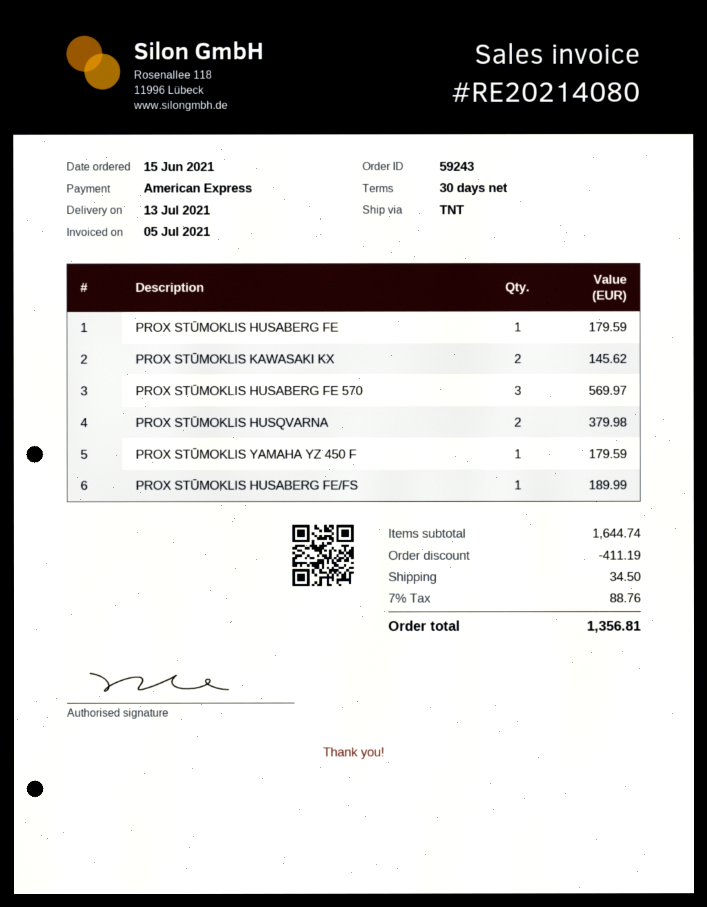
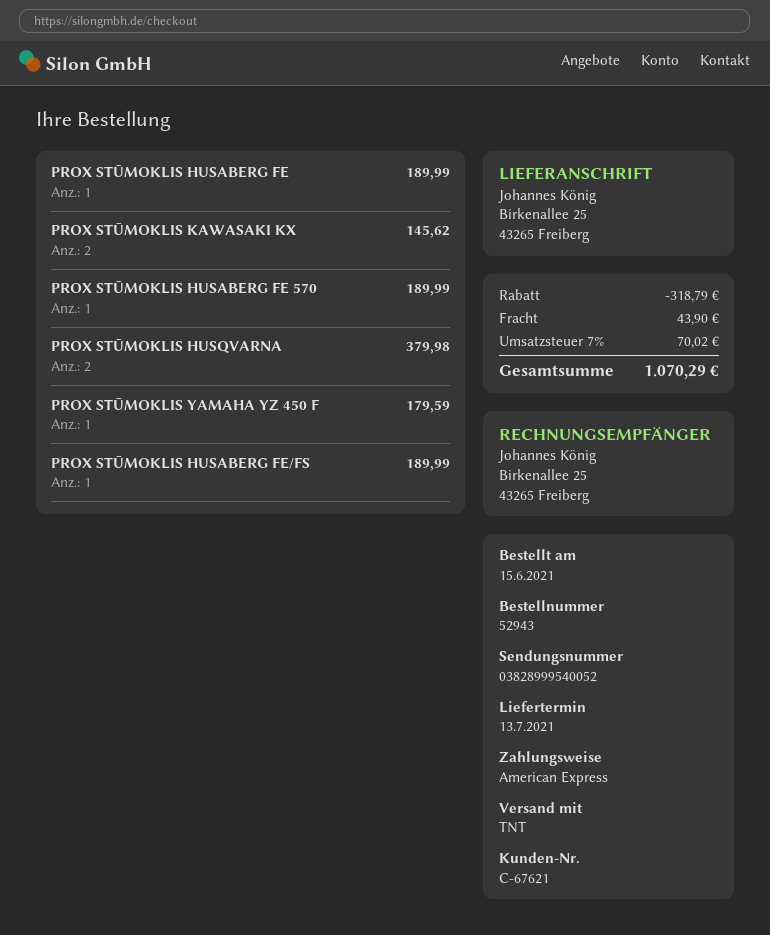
order number: 59243 -> 52943
PROX STŪMOKLIS HUSABERG FE: 1 for 179.59 -> 1 for 189.99
PROX STŪMOKLIS HUSABERG FE 570: 3 for 569.97 -> 1 for 189.99
discount: 411.19 -> 318.79
shipping: 34.50 -> 43.90
tax: 7% = 88.76 -> 7% = 70.02
total: 1356.81 -> 1070.29

